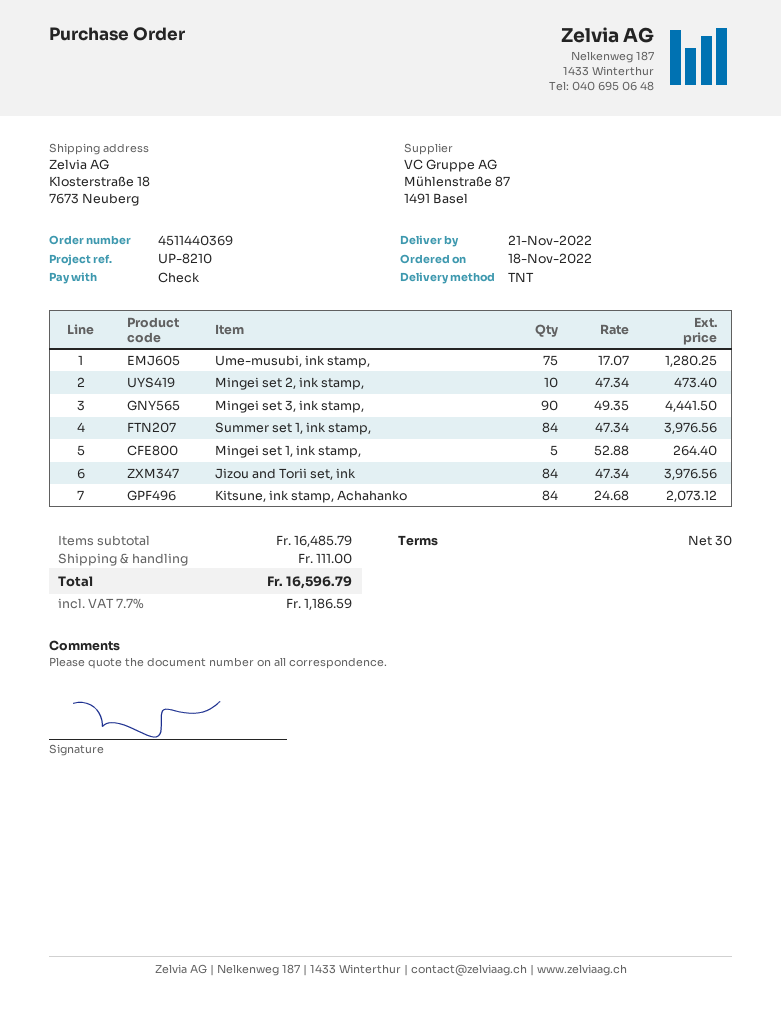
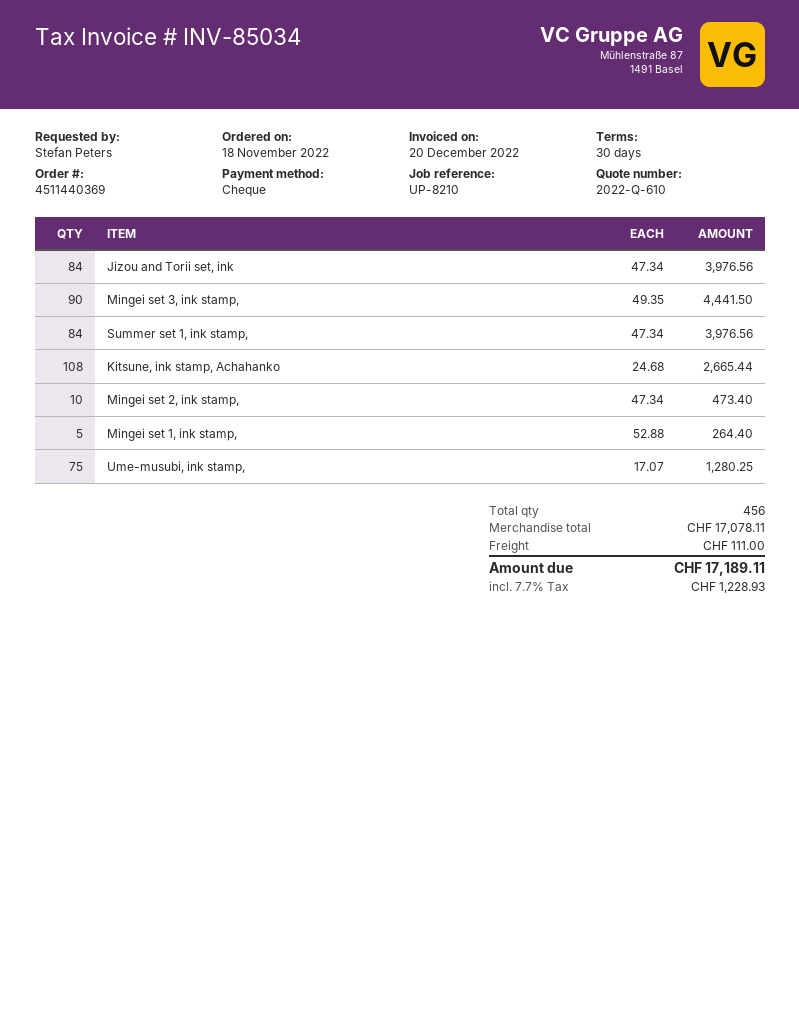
Kitsune, ink stamp, Achahanko: 84 x 24.68 = 2073.12 -> 108 x 24.68 = 2665.44
subtotal: 16485.79 -> 17078.11
tax: 7.7% = 1186.59 -> 7.7% = 1228.93
total: 16596.79 -> 17189.11

